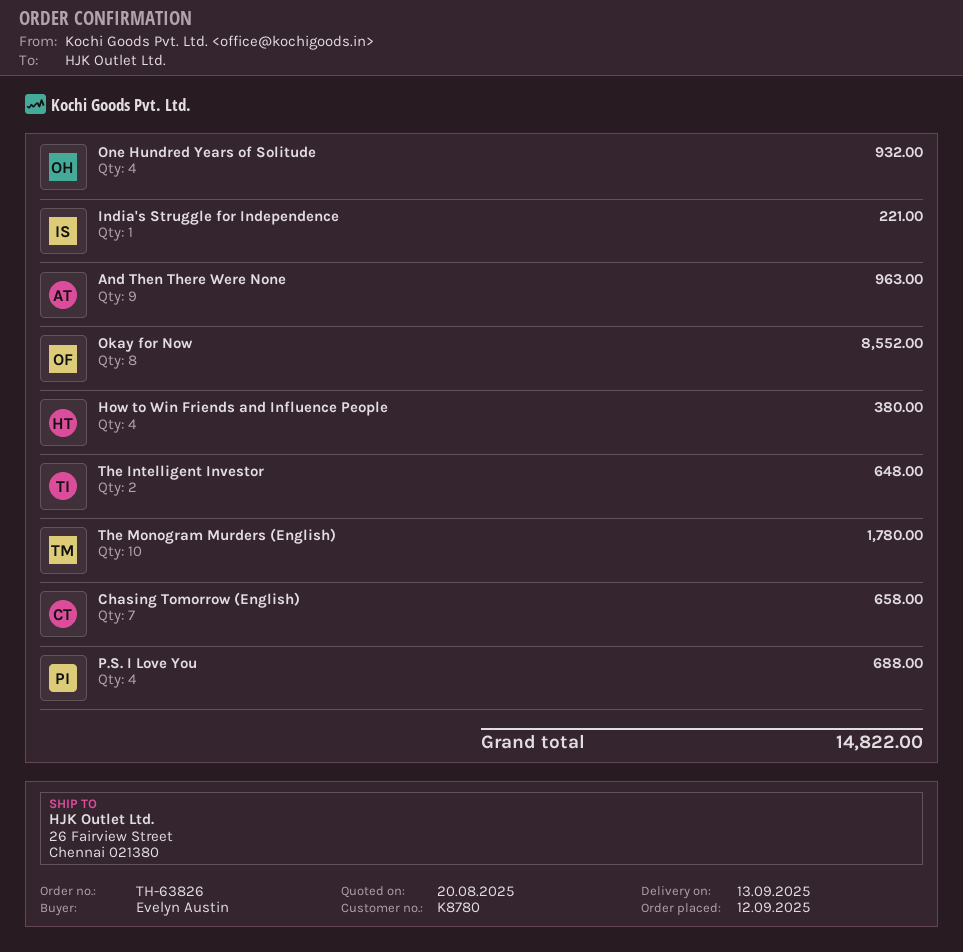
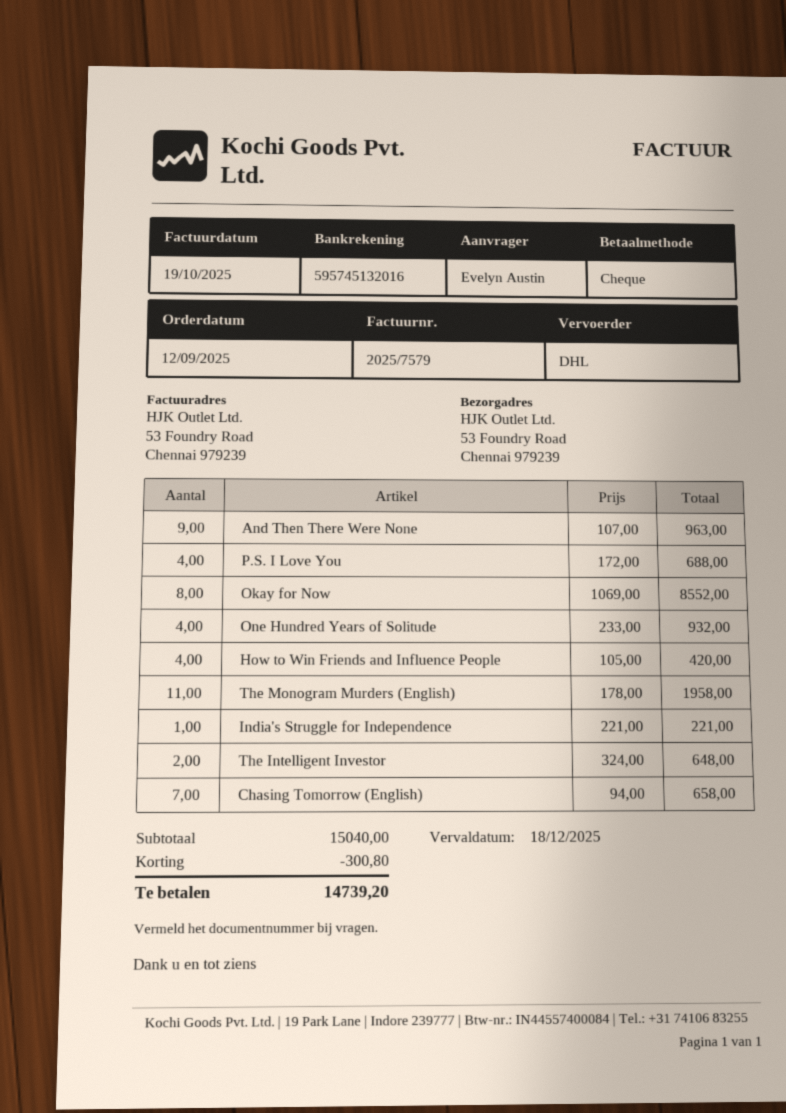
ship to: 26 Fairview Street, Chennai 021380 -> 53 Foundry Road, Chennai 979239
How to Win Friends and Influence People: 4 for 380.00 -> 4 for 420.00
The Monogram Murders (English): 10 for 1780.00 -> 11 for 1958.00
discount: none -> 300.80
total: 14822.00 -> 14739.20

